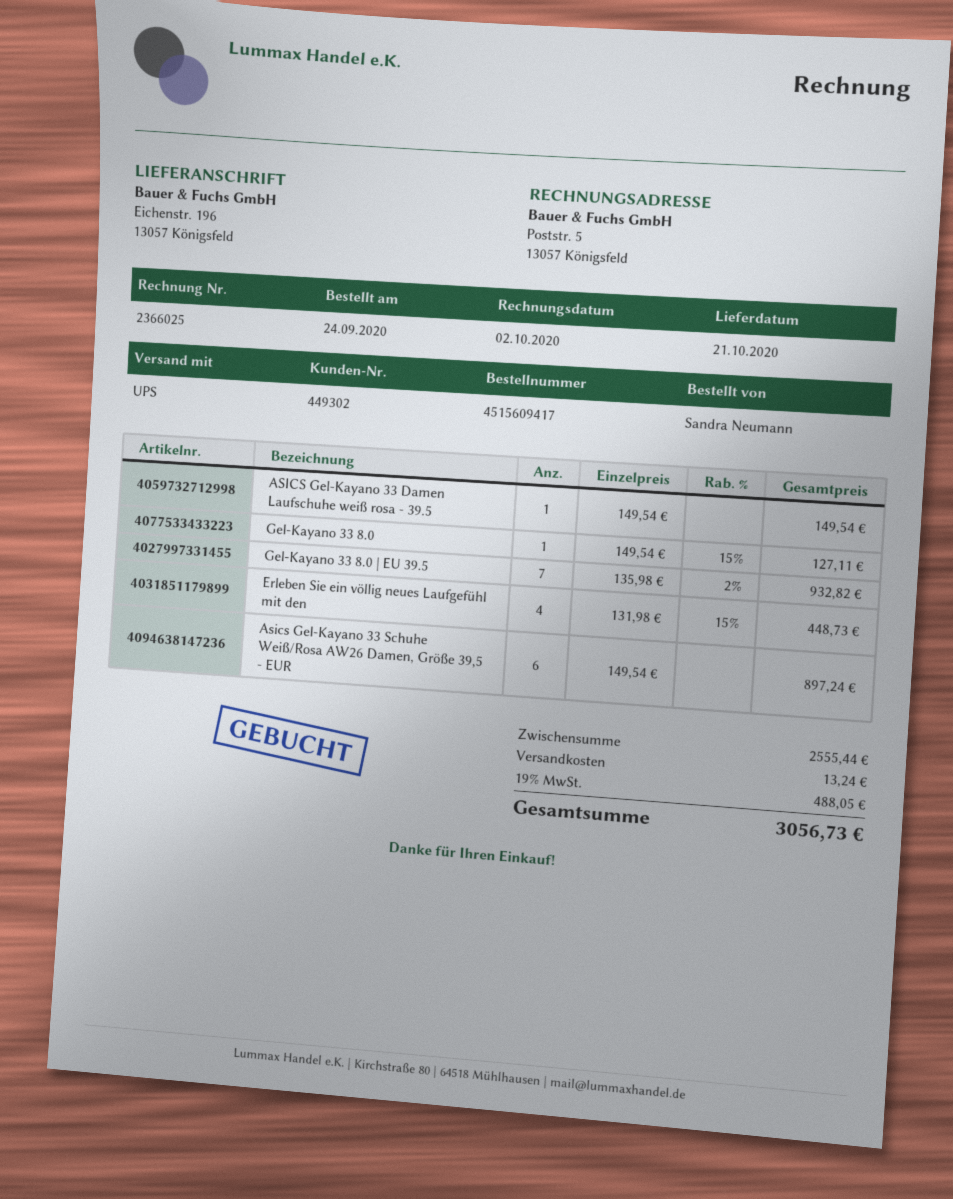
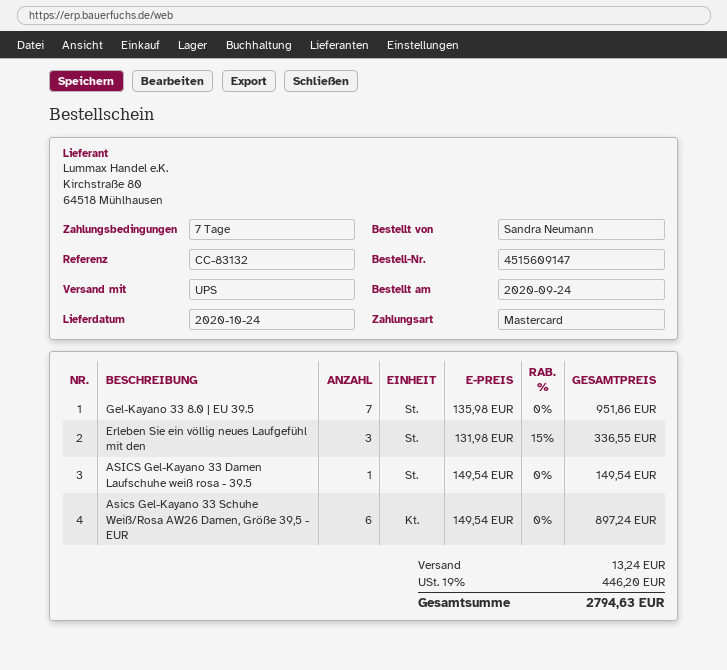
order number: 4515609417 -> 4515609147
delivery date: 2020-10-21 -> 2020-10-24
Gel-Kayano 33 8.0: 1 x 149.54 - 15% = 127.11 -> none
Gel-Kayano 33 8.0 | EU 39.5: 7 x 135.98 - 2% = 932.82 -> 7 x 135.98 = 951.86
Erleben Sie ein völlig neues Laufgefühl mit den: 4 x 131.98 - 15% = 448.73 -> 3 x 131.98 - 15% = 336.55
tax: 19% = 488.05 -> 19% = 446.20
total: 3056.73 -> 2794.63

